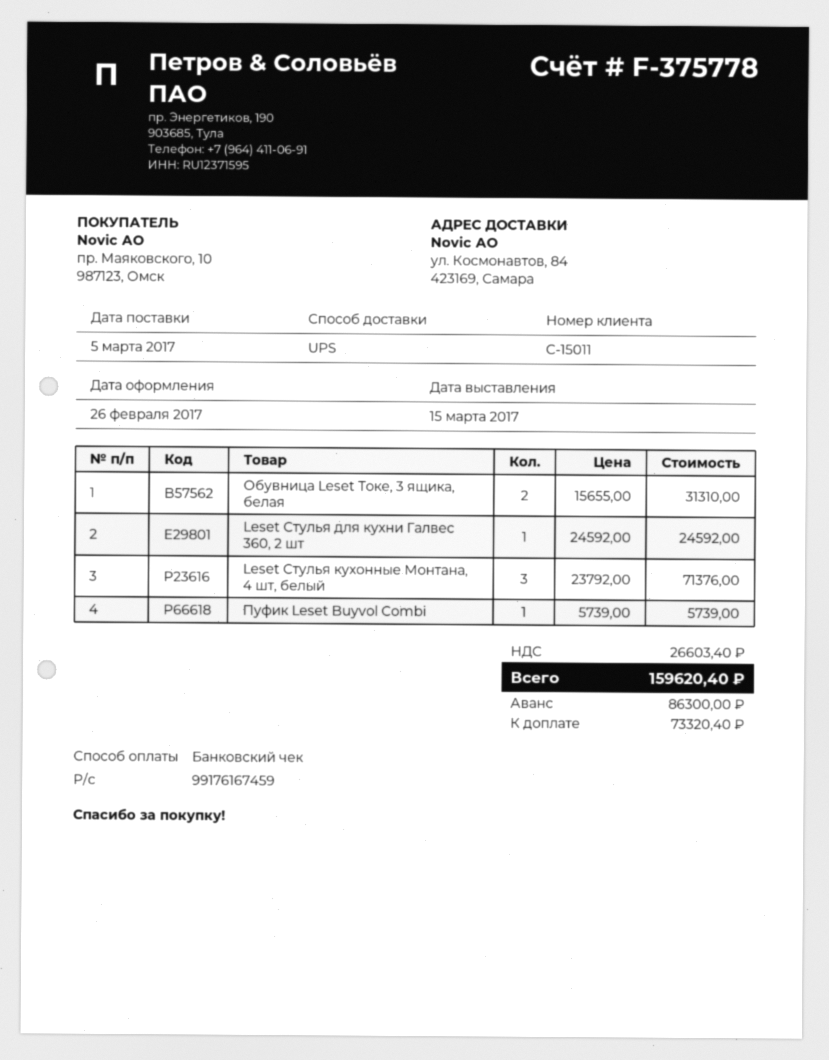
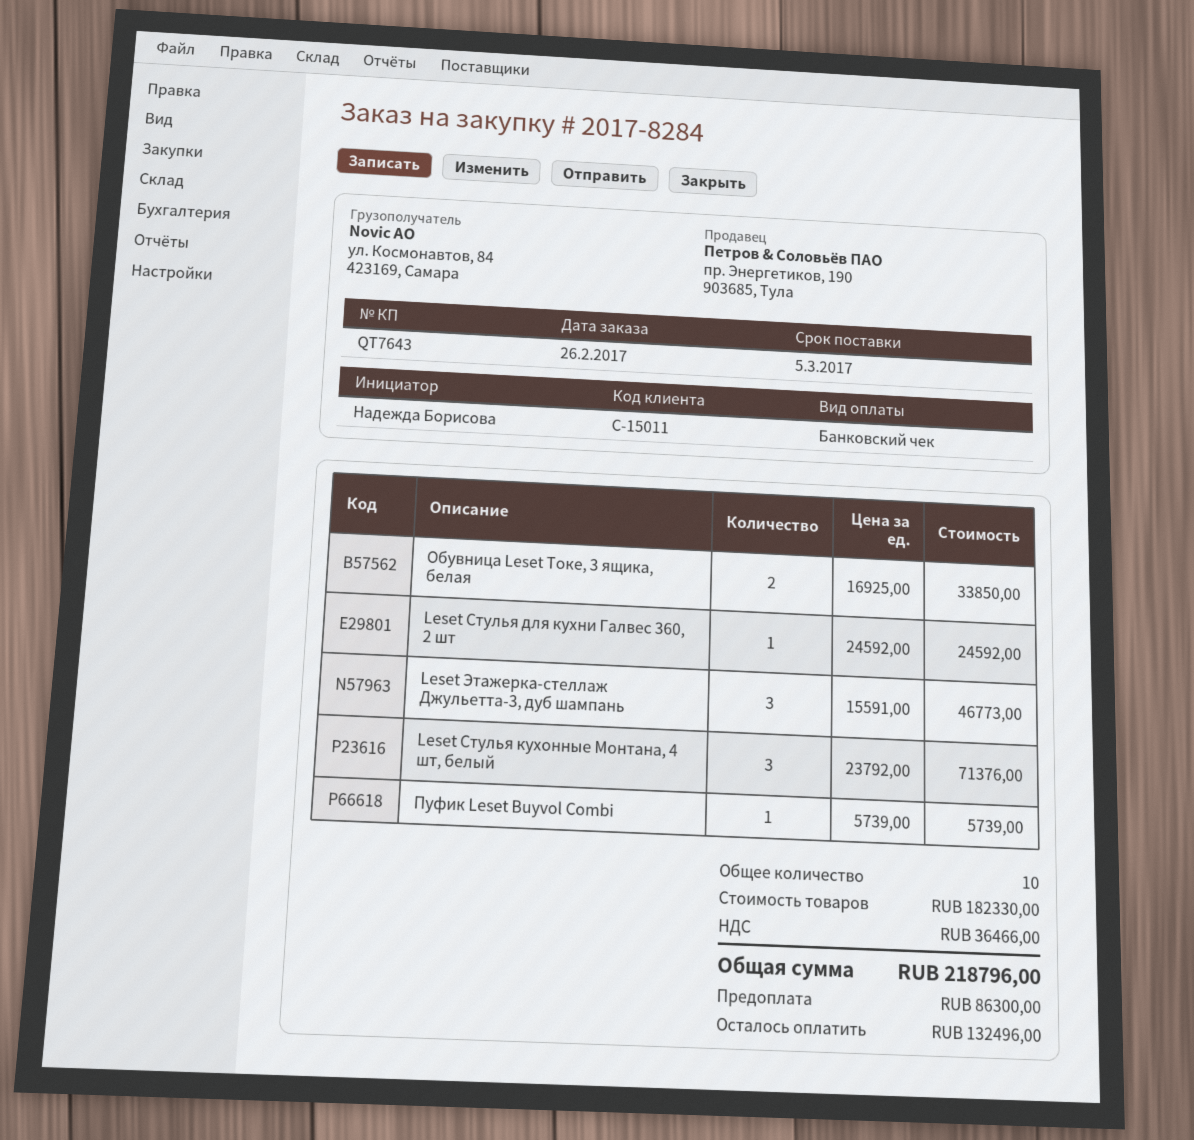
Обувница Leset Токе, 3 ящика, белая: 2 x 15655.00 = 31310.00 -> 2 x 16925.00 = 33850.00
Leset Этажерка-стеллаж Джульетта-3, дуб шампань: none -> 3 x 15591.00 = 46773.00
tax: 26603.40 -> 36466.00
total: 159620.40 -> 218796.00
balance: 73320.40 -> 132496.00

